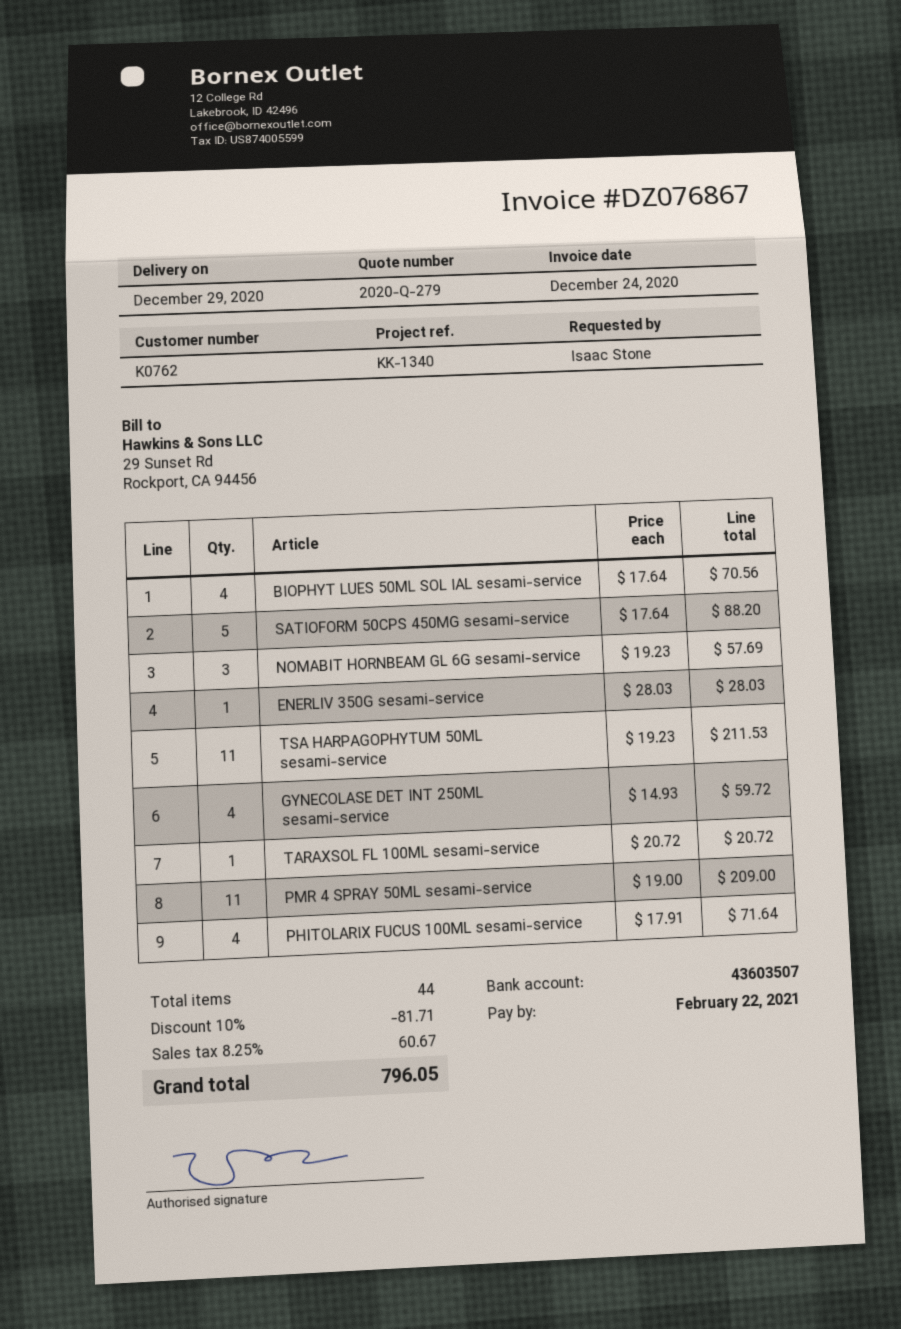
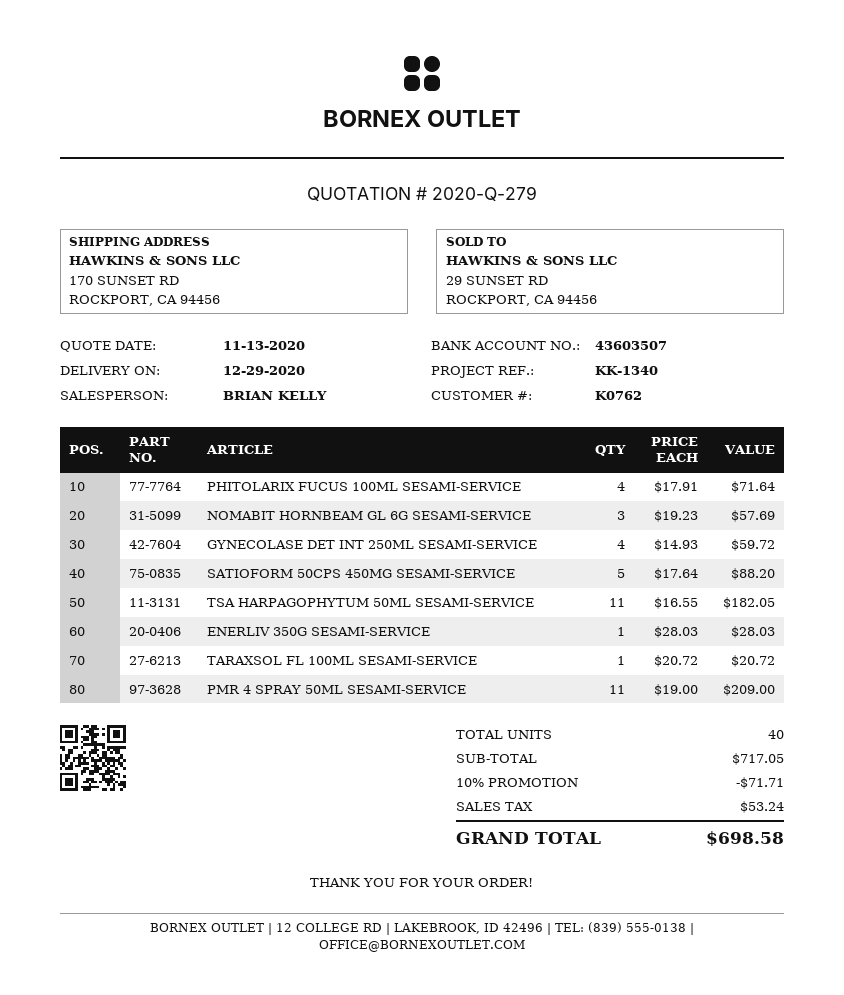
BIOPHYT LUES 50ML SOL IAL sesami-service: 4 x 17.64 = 70.56 -> none
TSA HARPAGOPHYTUM 50ML sesami-service: 11 x 19.23 = 211.53 -> 11 x 16.55 = 182.05
total quantity: 44 -> 40
discount: 10% = 81.71 -> 10% = 71.71
tax: 60.67 -> 53.24
total: 796.05 -> 698.58

